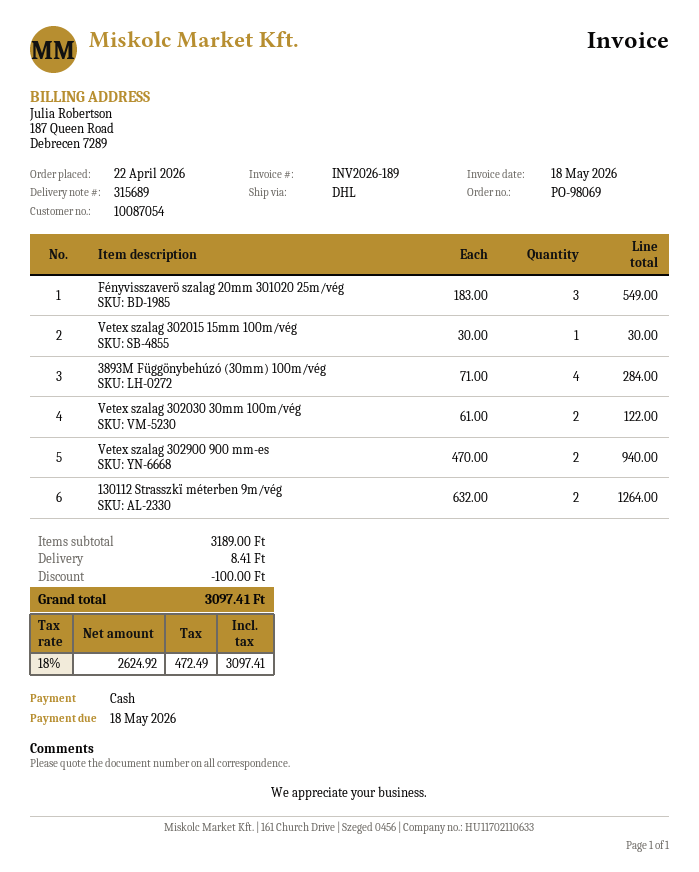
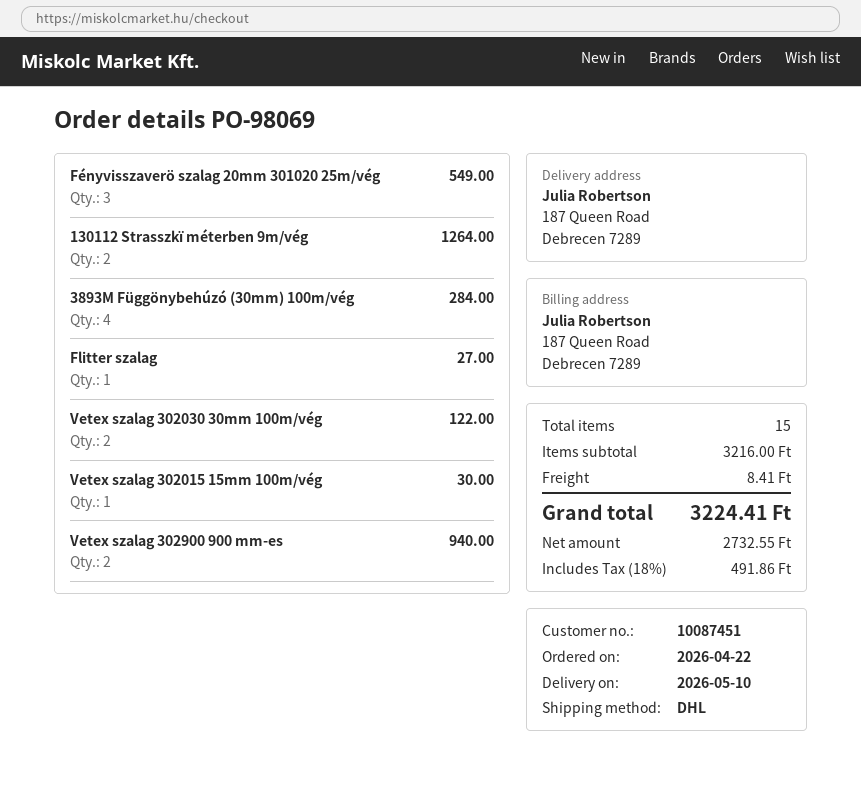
customer number: 10087054 -> 10087451
Flitter szalag: none -> 1 for 27.00
subtotal: 3189.00 -> 3216.00
discount: 100.00 -> none
net: 2624.92 -> 2732.55
tax: 18% = 472.49 -> 18% = 491.86
total: 3097.41 -> 3224.41

